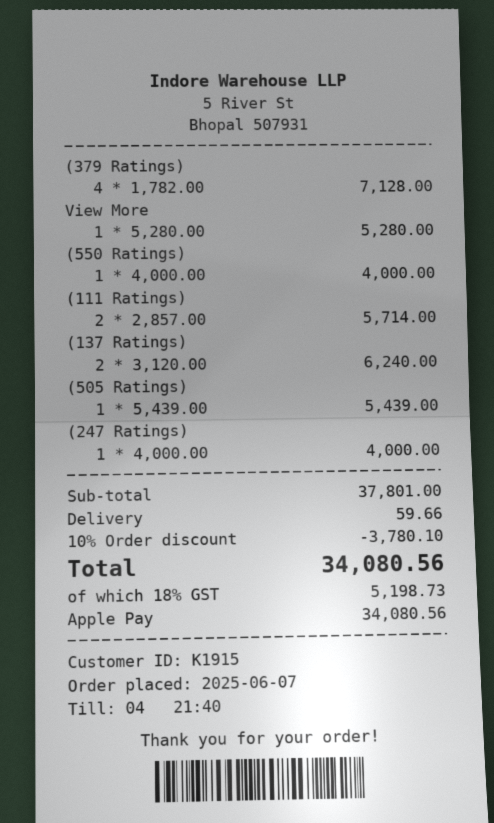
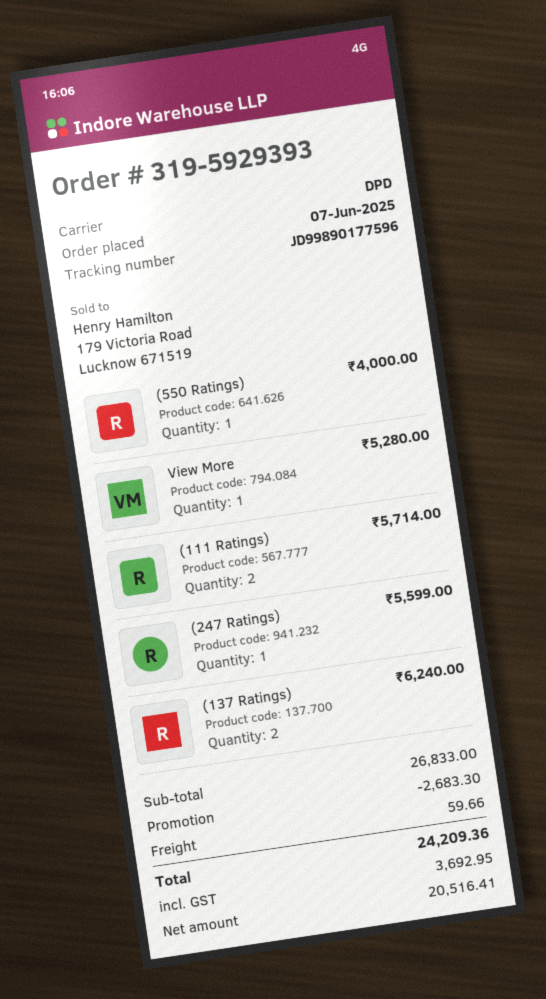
(379 Ratings): 4 for 7128.00 -> none
(505 Ratings): 1 for 5439.00 -> none
(247 Ratings): 1 for 4000.00 -> 1 for 5599.00
subtotal: 37801.00 -> 26833.00
discount: 3780.10 -> 2683.30
tax: 5198.73 -> 3692.95
total: 34080.56 -> 24209.36

